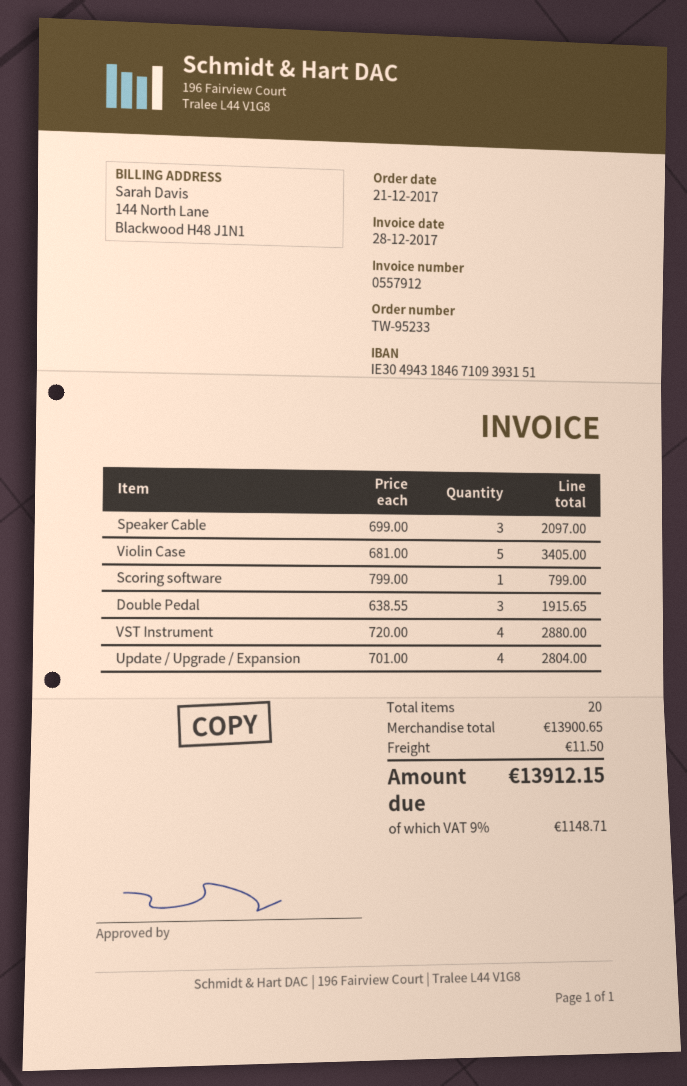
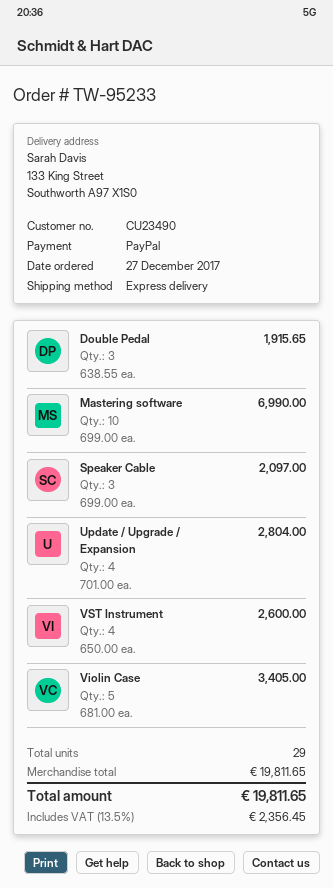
order date: 2017-12-21 -> 2017-12-27
Scoring software: 1 x 799.00 = 799.00 -> none
VST Instrument: 4 x 720.00 = 2880.00 -> 4 x 650.00 = 2600.00
Mastering software: none -> 10 x 699.00 = 6990.00
total quantity: 20 -> 29
subtotal: 13900.65 -> 19811.65
shipping: 11.50 -> none
tax: 9% = 1148.71 -> 13.5% = 2356.45
total: 13912.15 -> 19811.65

